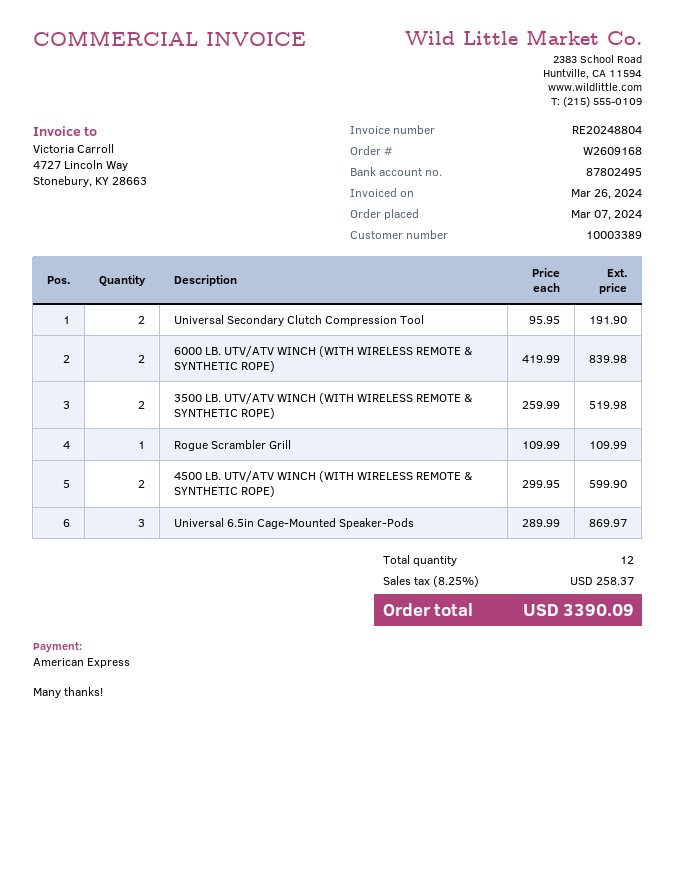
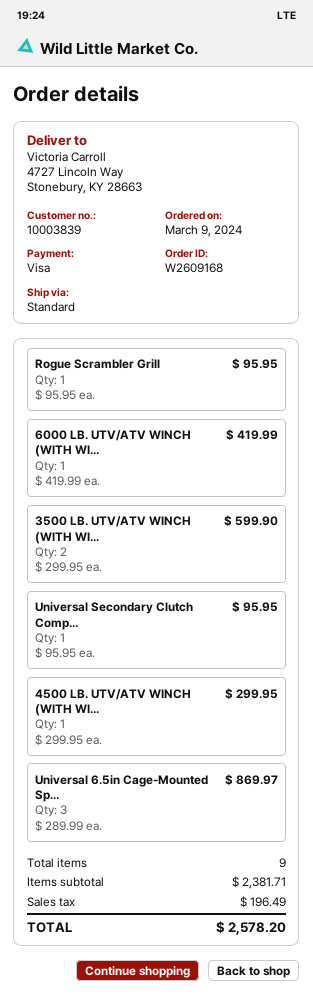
order date: 2024-03-07 -> 2024-03-09
customer number: 10003389 -> 10003839
payment method: American Express -> Visa
Universal Secondary Clutch Compression Tool: 2 x 95.95 = 191.90 -> 1 x 95.95 = 95.95
6000 LB. UTV/ATV WINCH (WITH WIRELESS REMOTE & SYNTHETIC ROPE): 2 x 419.99 = 839.98 -> 1 x 419.99 = 419.99
3500 LB. UTV/ATV WINCH (WITH WIRELESS REMOTE & SYNTHETIC ROPE): 2 x 259.99 = 519.98 -> 2 x 299.95 = 599.90
Rogue Scrambler Grill: 1 x 109.99 = 109.99 -> 1 x 95.95 = 95.95
4500 LB. UTV/ATV WINCH (WITH WIRELESS REMOTE & SYNTHETIC ROPE): 2 x 299.95 = 599.90 -> 1 x 299.95 = 299.95
total quantity: 12 -> 9
tax: 258.37 -> 196.49
total: 3390.09 -> 2578.20

